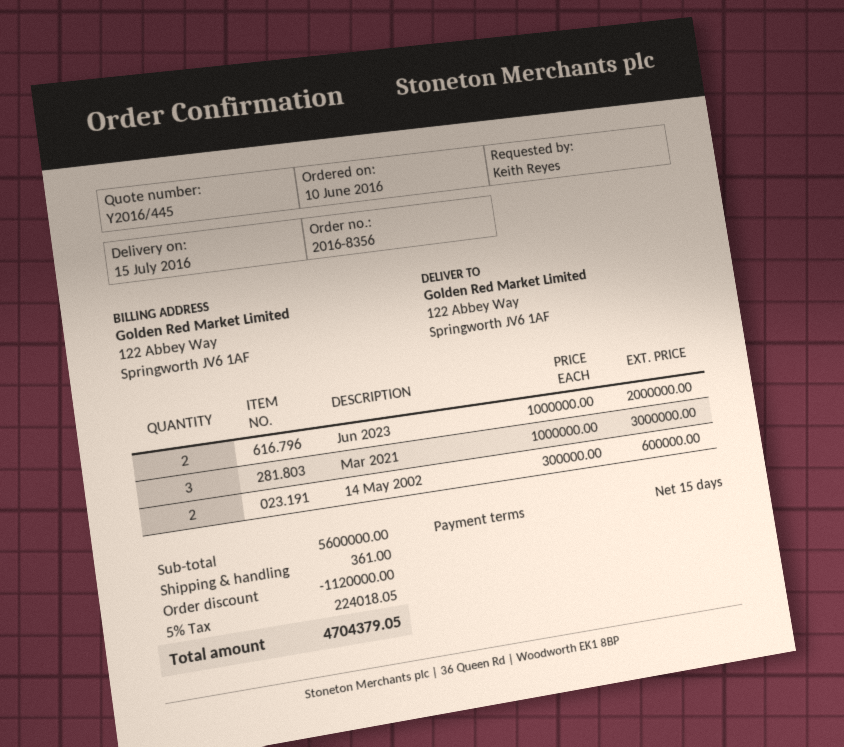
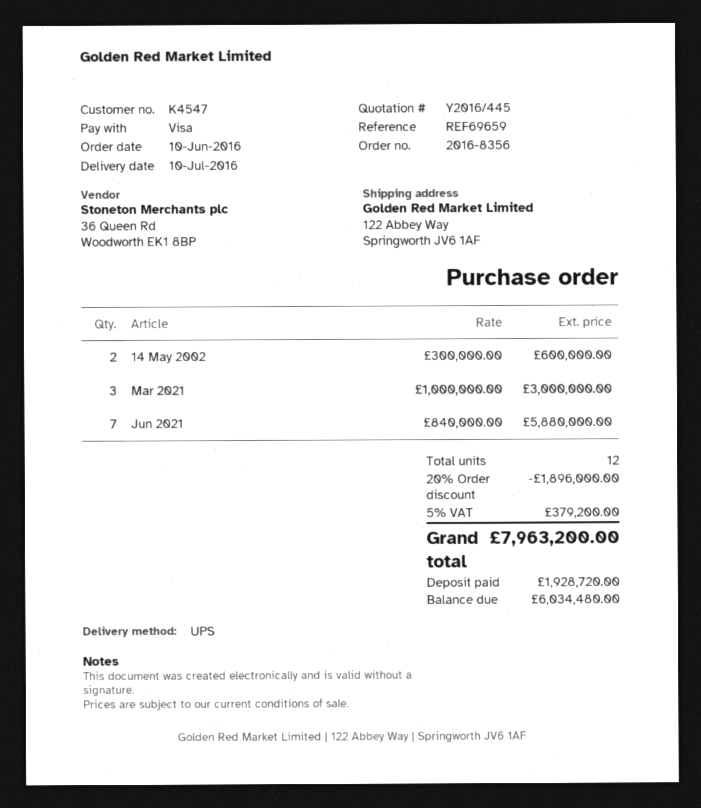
delivery date: 2016-07-15 -> 2016-07-10
Jun 2023: 2 x 1000000.00 = 2000000.00 -> none
Jun 2021: none -> 7 x 840000.00 = 5880000.00
discount: 1120000.00 -> 1896000.00
shipping: 361.00 -> none
tax: 5% = 224018.05 -> 5% = 379200.00
total: 4704379.05 -> 7963200.00

